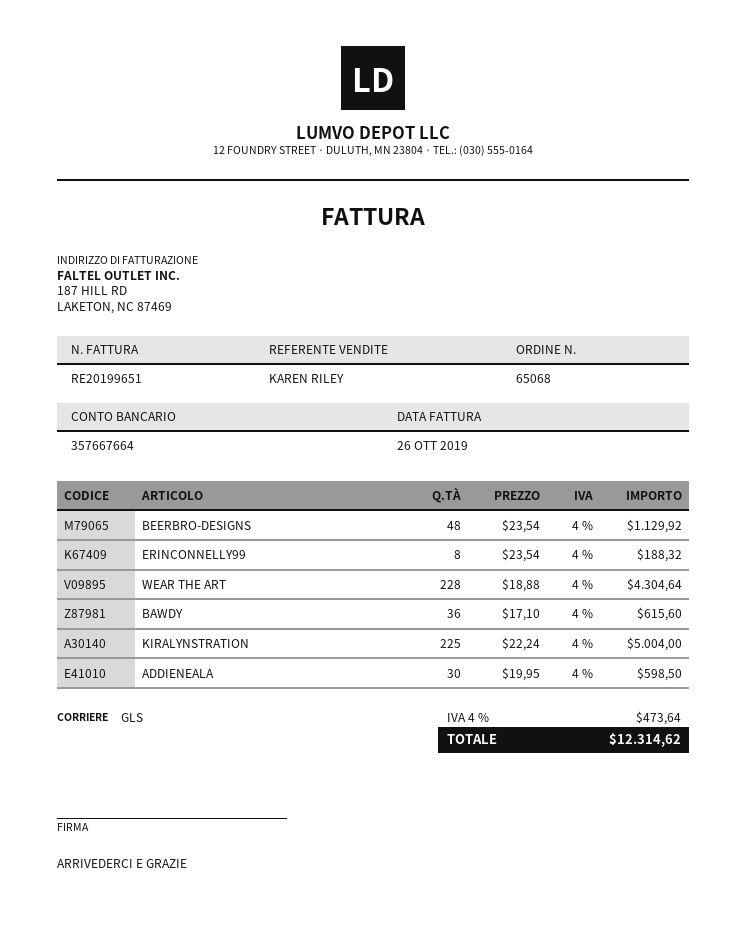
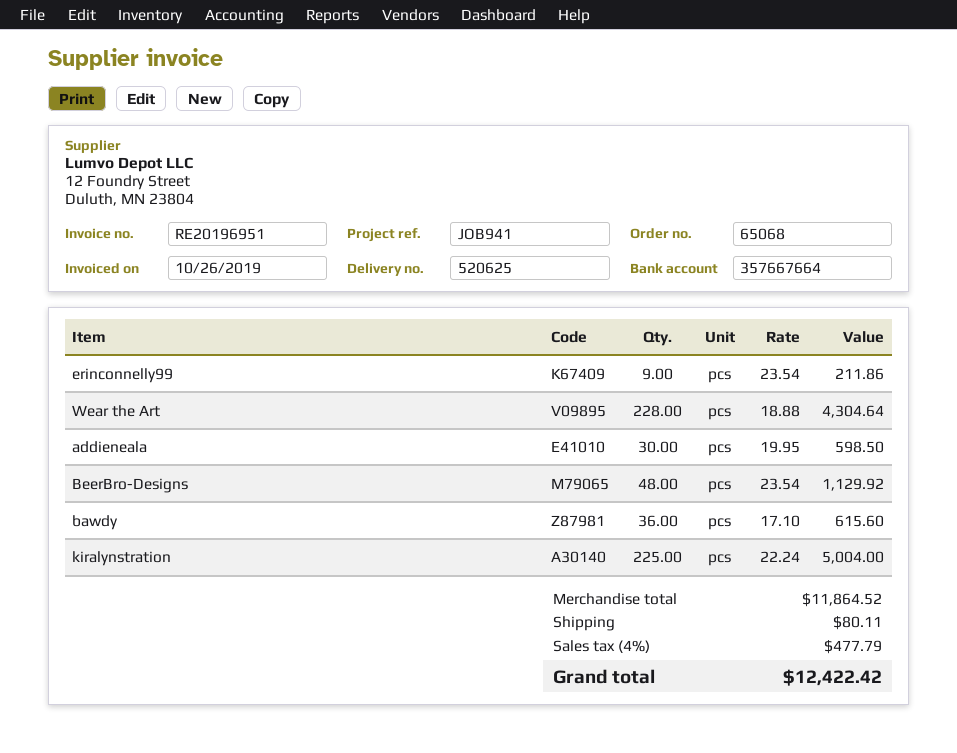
invoice number: RE20199651 -> RE20196951
ERINCONNELLY99: 8 x 23.54 = 188.32 -> 9 x 23.54 = 211.86
shipping: none -> 80.11
tax: 4% = 473.64 -> 4% = 477.79
total: 12314.62 -> 12422.42

